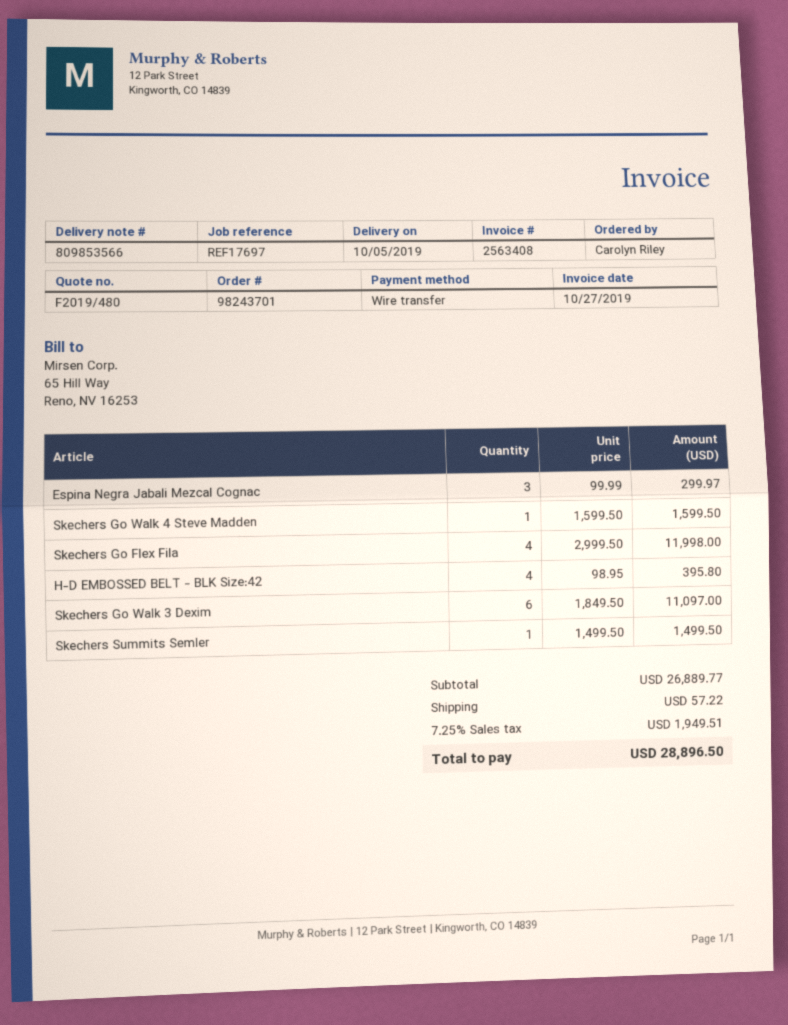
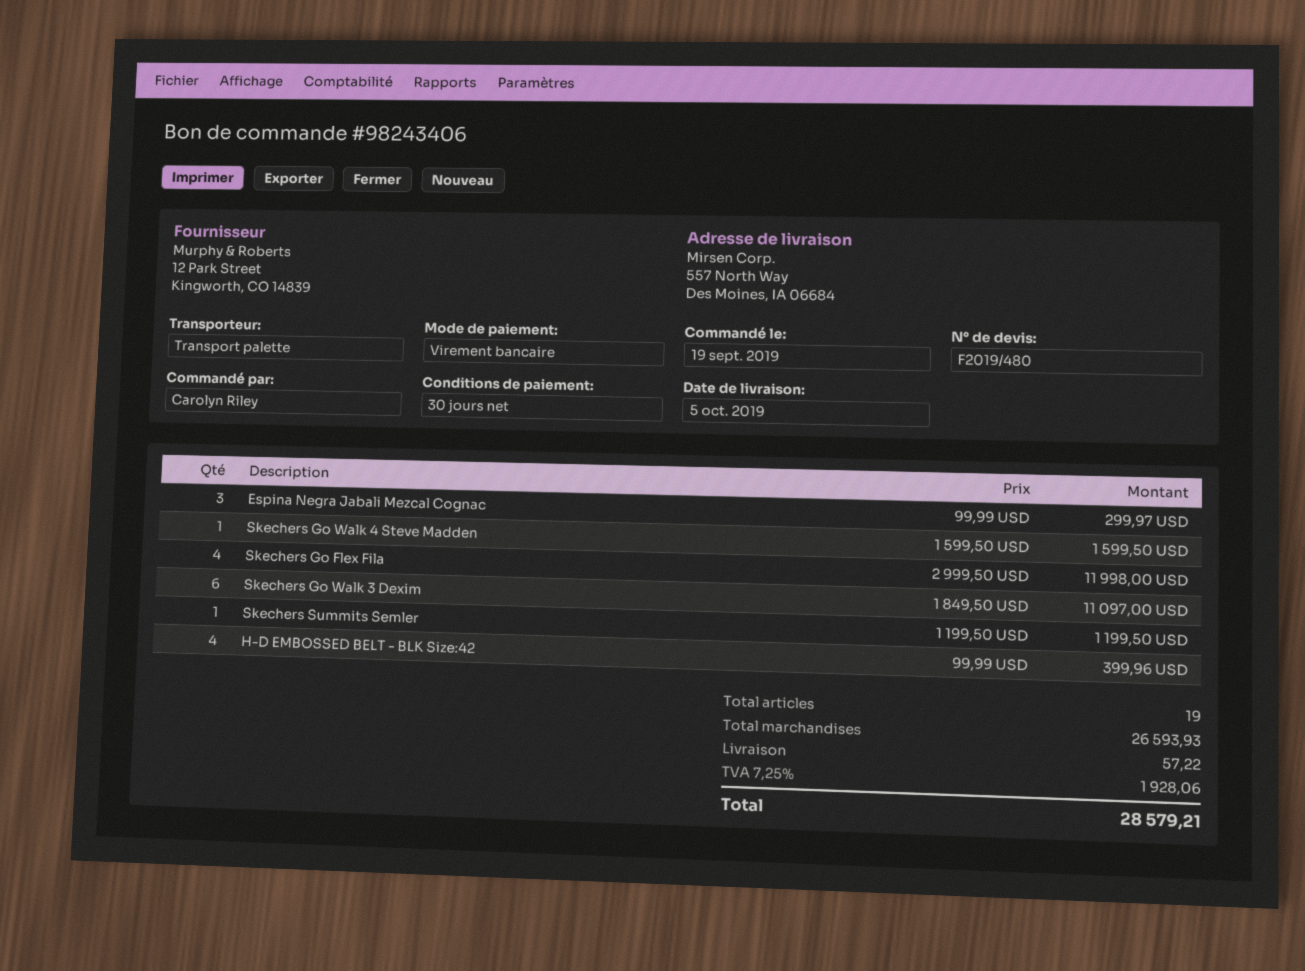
order number: 98243701 -> 98243406
H-D EMBOSSED BELT - BLK Size:42: 4 x 98.95 = 395.80 -> 4 x 99.99 = 399.96
Skechers Summits Semler: 1 x 1499.50 = 1499.50 -> 1 x 1199.50 = 1199.50
subtotal: 26889.77 -> 26593.93
tax: 7.25% = 1949.51 -> 7.25% = 1928.06
total: 28896.50 -> 28579.21

